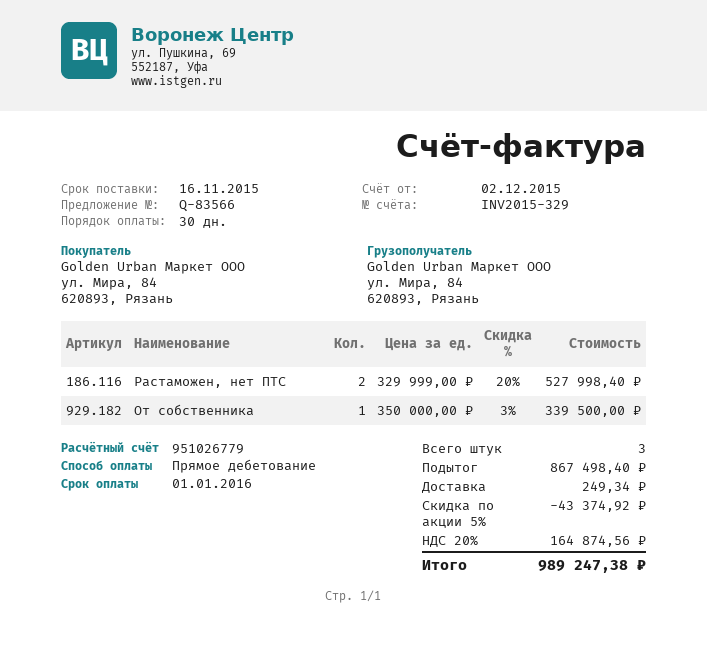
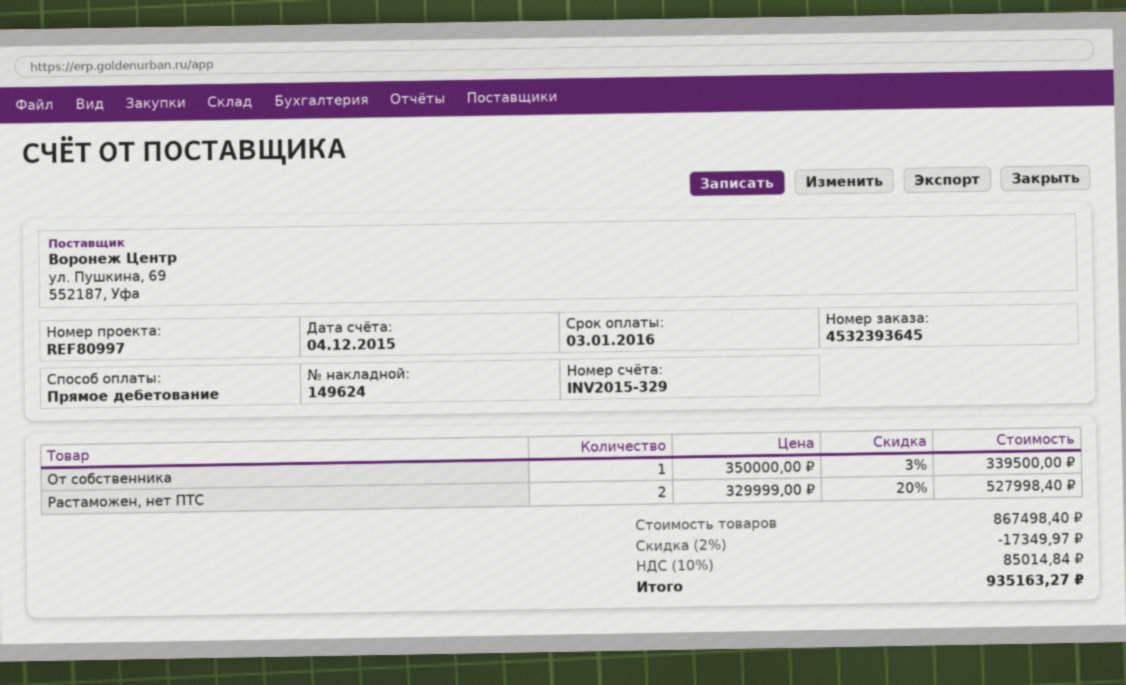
invoice date: 2015-12-02 -> 2015-12-04
due date: 2016-01-01 -> 2016-01-03
discount: 5% = 43374.92 -> 2% = 17349.97
shipping: 249.34 -> none
tax: 20% = 164874.56 -> 10% = 85014.84
total: 989247.38 -> 935163.27

